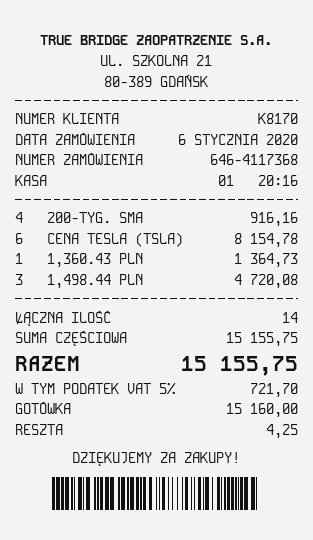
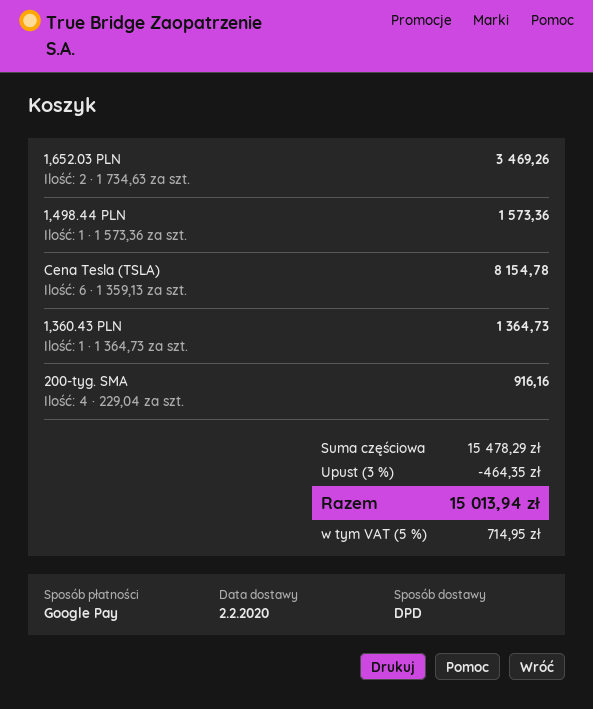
payment method: cash -> Google Pay
1,498.44 PLN: 3 for 4720.08 -> 1 for 1573.36
1,652.03 PLN: none -> 2 for 3469.26
subtotal: 15155.75 -> 15478.29
discount: none -> 3% = 464.35
tax: 5% = 721.70 -> 5% = 714.95
total: 15155.75 -> 15013.94

